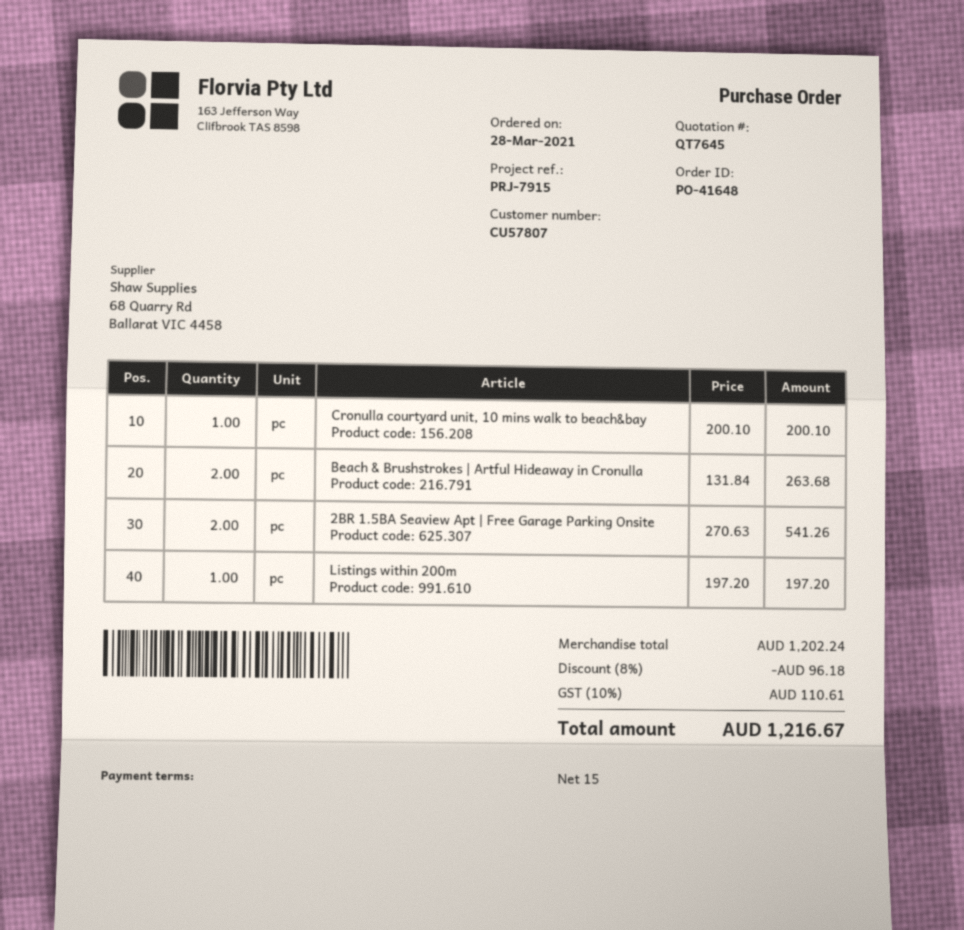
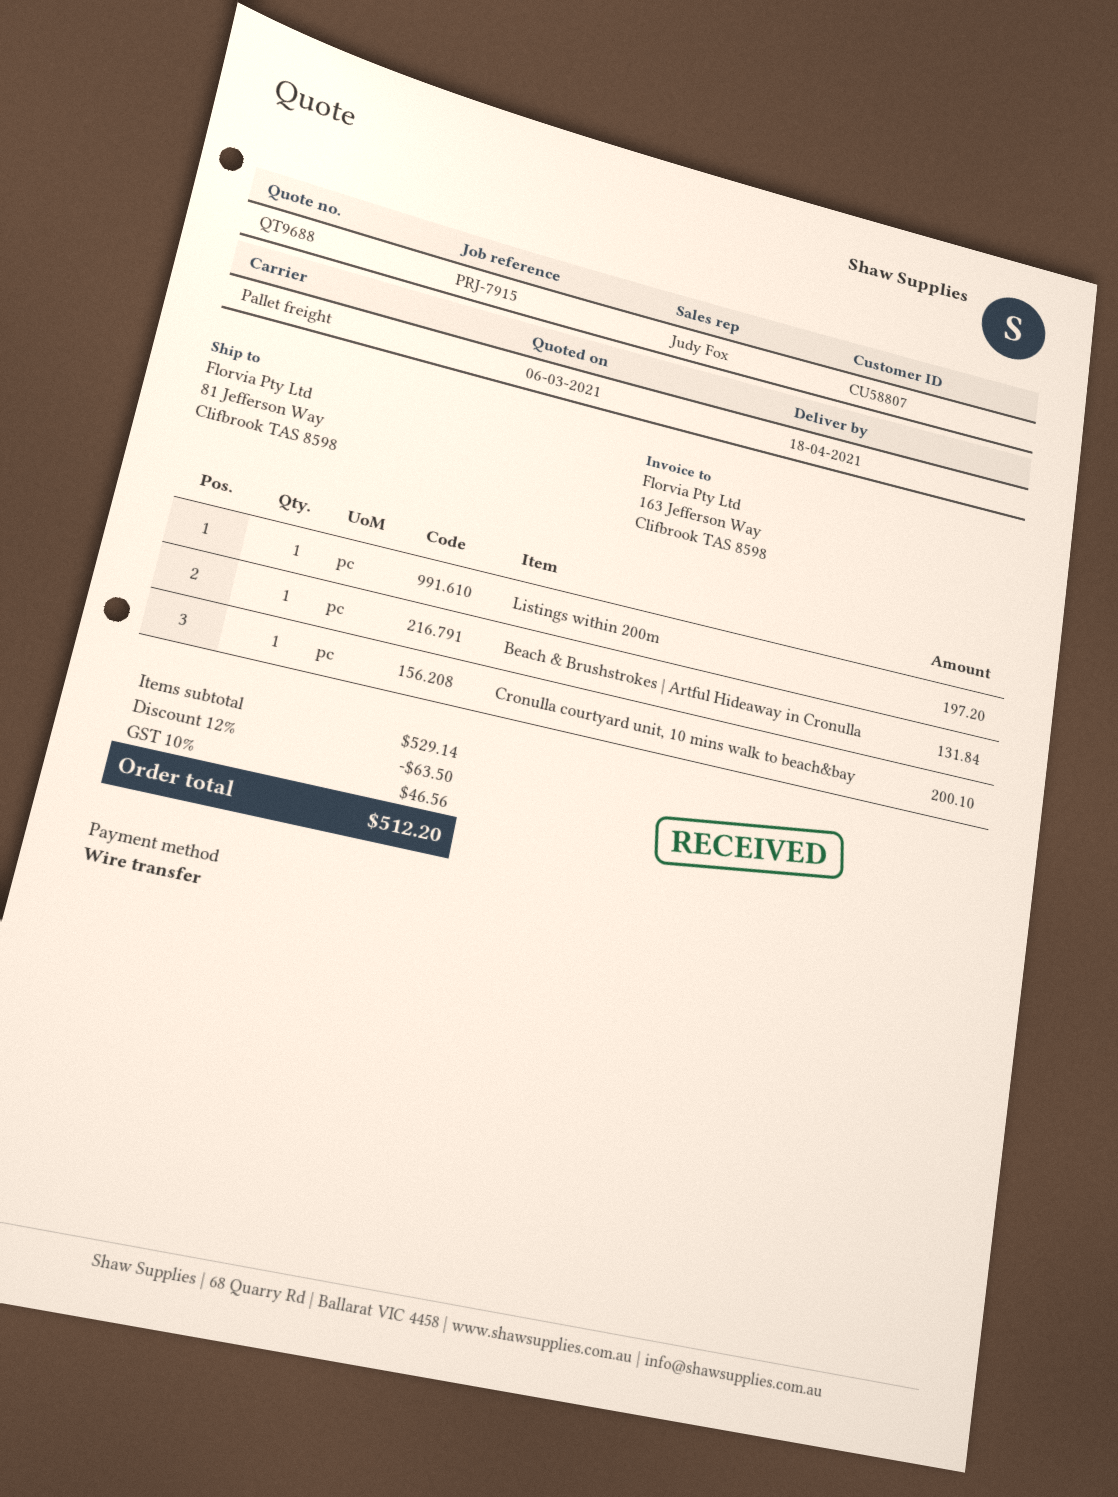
quote number: QT7645 -> QT9688
customer number: CU57807 -> CU58807
Beach & Brushstrokes | Artful Hideaway in Cronulla: 2 for 263.68 -> 1 for 131.84
2BR 1.5BA Seaview Apt | Free Garage Parking Onsite: 2 for 541.26 -> none
subtotal: 1202.24 -> 529.14
discount: 8% = 96.18 -> 12% = 63.50
tax: 10% = 110.61 -> 10% = 46.56
total: 1216.67 -> 512.20

